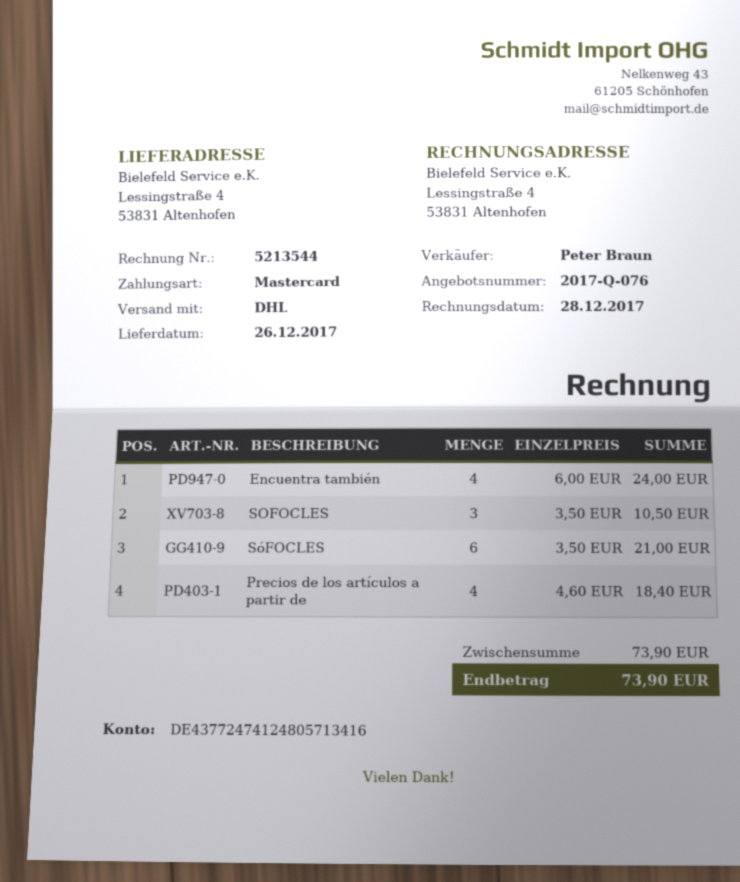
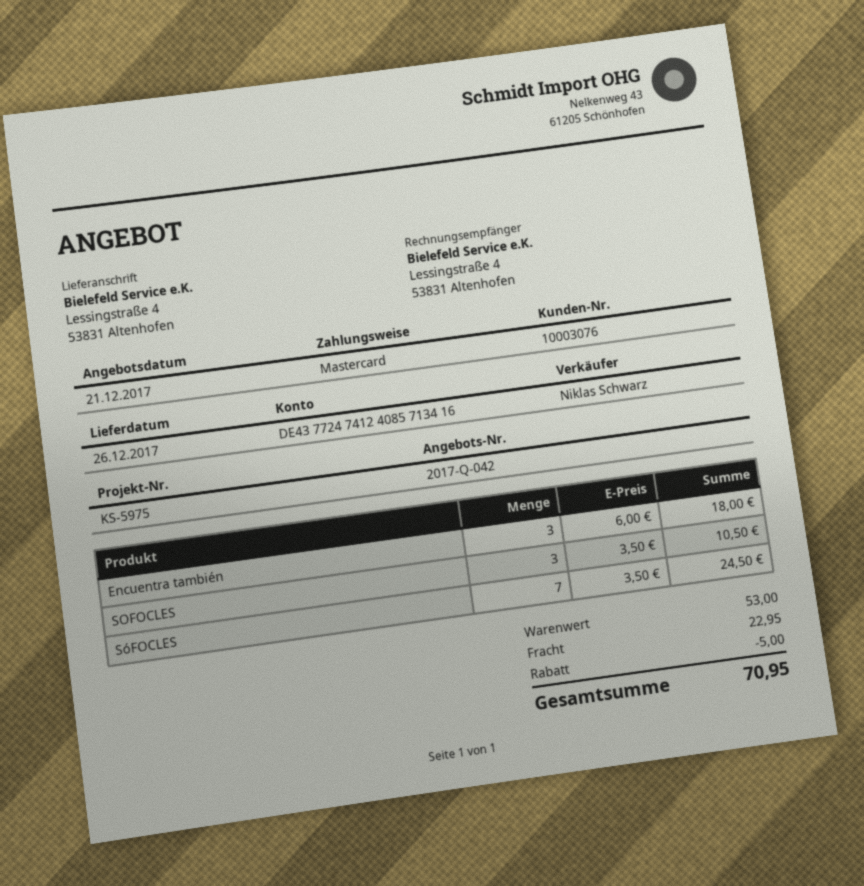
quote number: 2017-Q-076 -> 2017-Q-042
sales rep: Peter Braun -> Niklas Schwarz
bank account: DE43772474124805713416 -> DE43772474124085713416
Encuentra también: 4 x 6.00 = 24.00 -> 3 x 6.00 = 18.00
SóFOCLES: 6 x 3.50 = 21.00 -> 7 x 3.50 = 24.50
Precios de los artículos a partir de: 4 x 4.60 = 18.40 -> none
subtotal: 73.90 -> 53.00
discount: none -> 5.00
shipping: none -> 22.95
total: 73.90 -> 70.95

